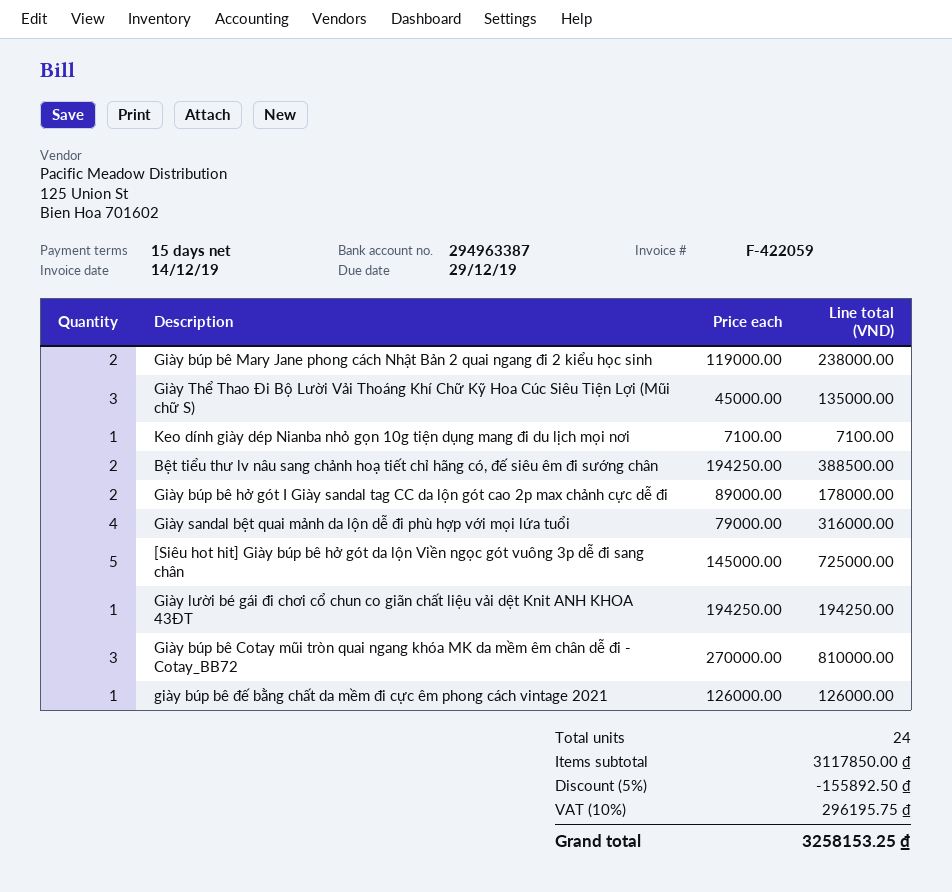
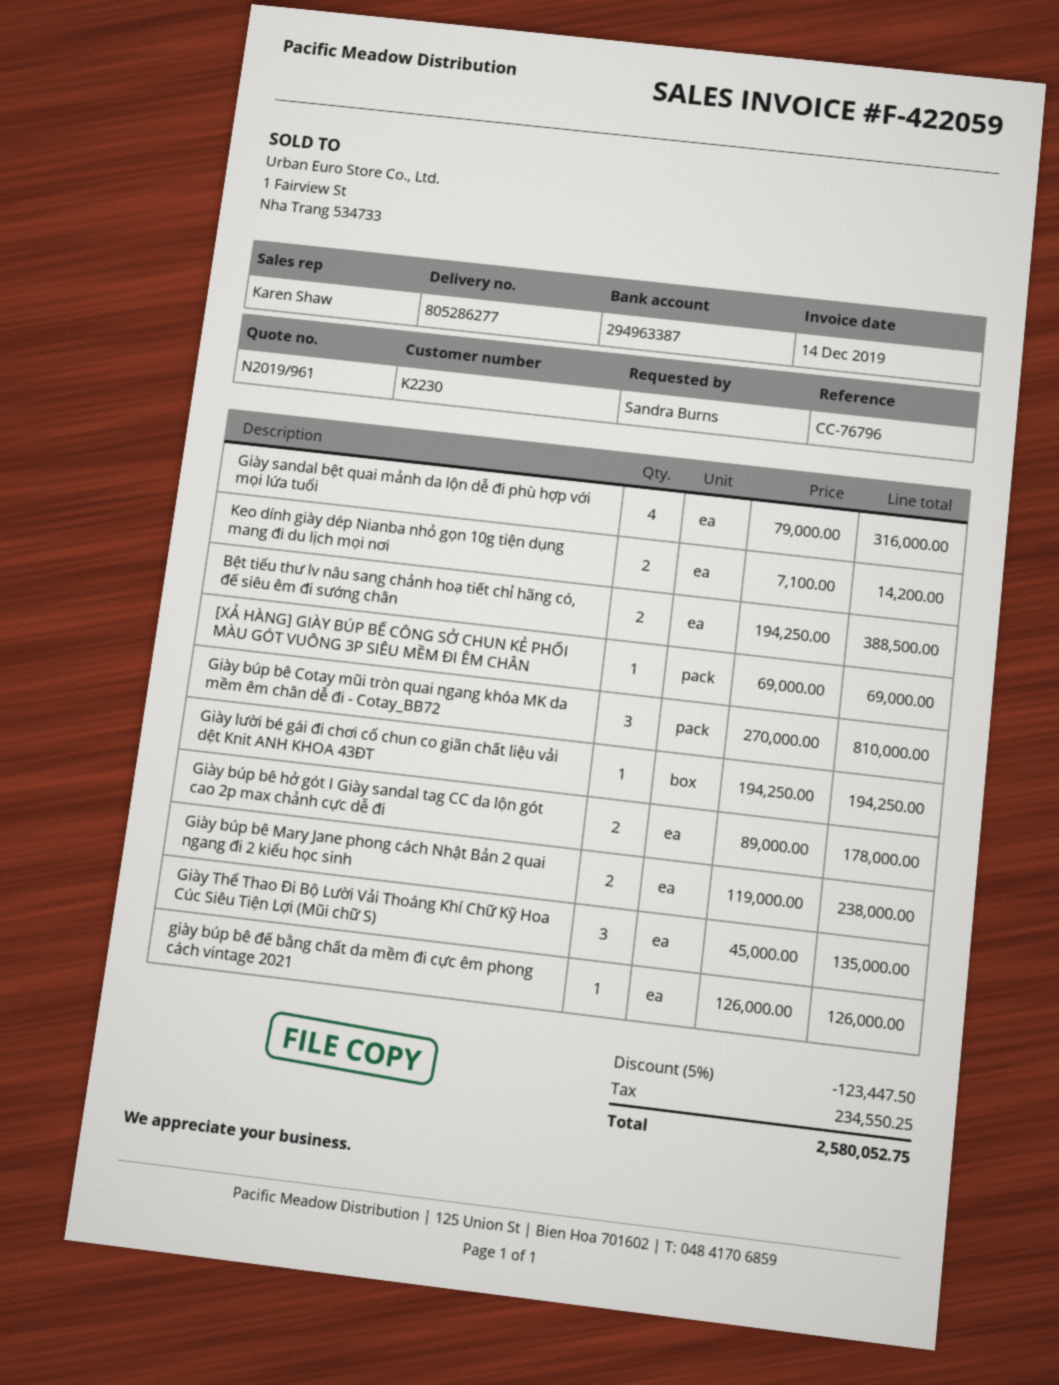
Keo dính giày dép Nianba nhỏ gọn 10g tiện dụng mang đi du lịch mọi nơi: 1 x 7100.00 = 7100.00 -> 2 x 7100.00 = 14200.00
[Siêu hot hit] Giày búp bê hở gót da lộn Viền ngọc gót vuông 3p dễ đi sang chân: 5 x 145000.00 = 725000.00 -> none
[XẢ HÀNG] GIÀY BÚP BẾ CÔNG SỞ CHUN KẺ PHỐI MÀU GÓT VUÔNG 3P SIÊU MỀM ĐI ÊM CHÂN: none -> 1 x 69000.00 = 69000.00
discount: 5% = 155892.50 -> 5% = 123447.50
tax: 296195.75 -> 234550.25
total: 3258153.25 -> 2580052.75

